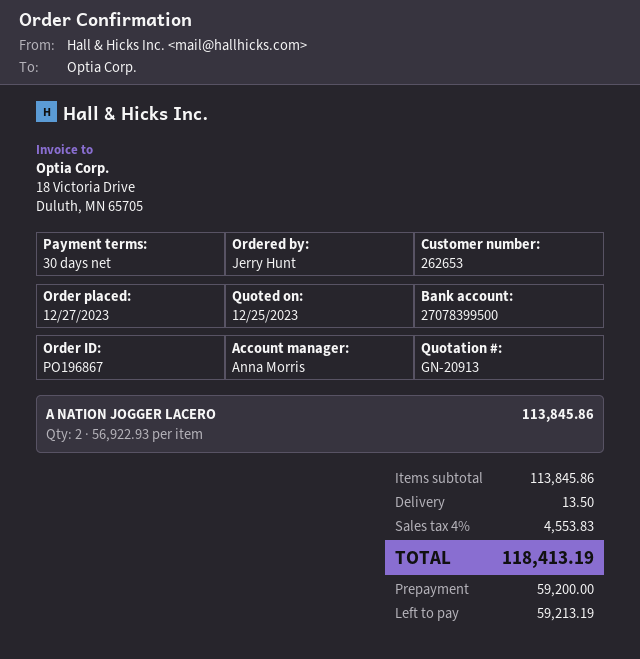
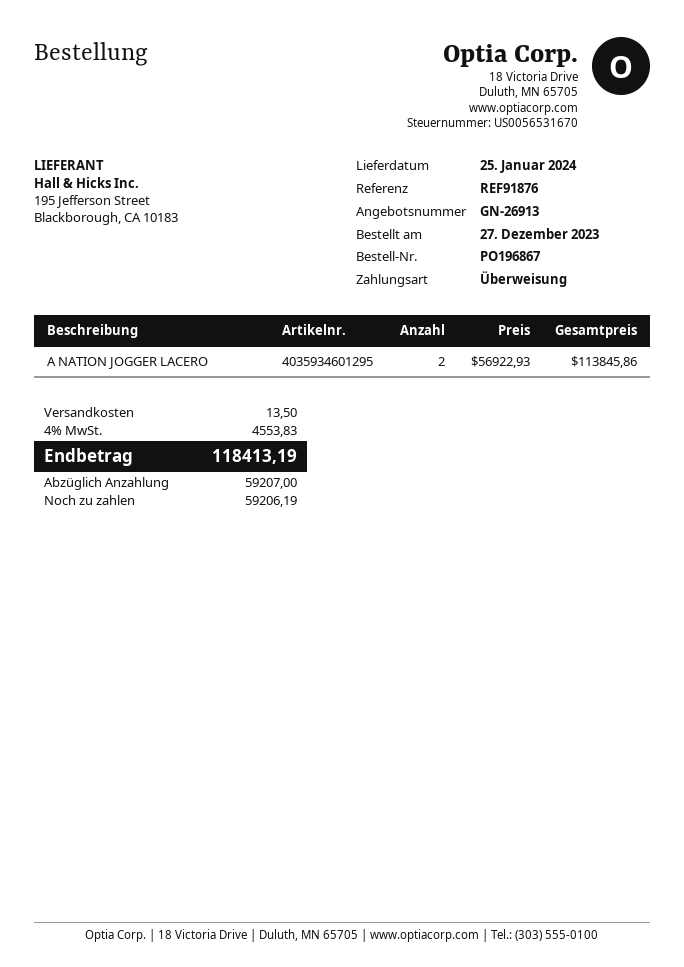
quote number: GN-20913 -> GN-26913
deposit: 59200.00 -> 59207.00
balance: 59213.19 -> 59206.19

